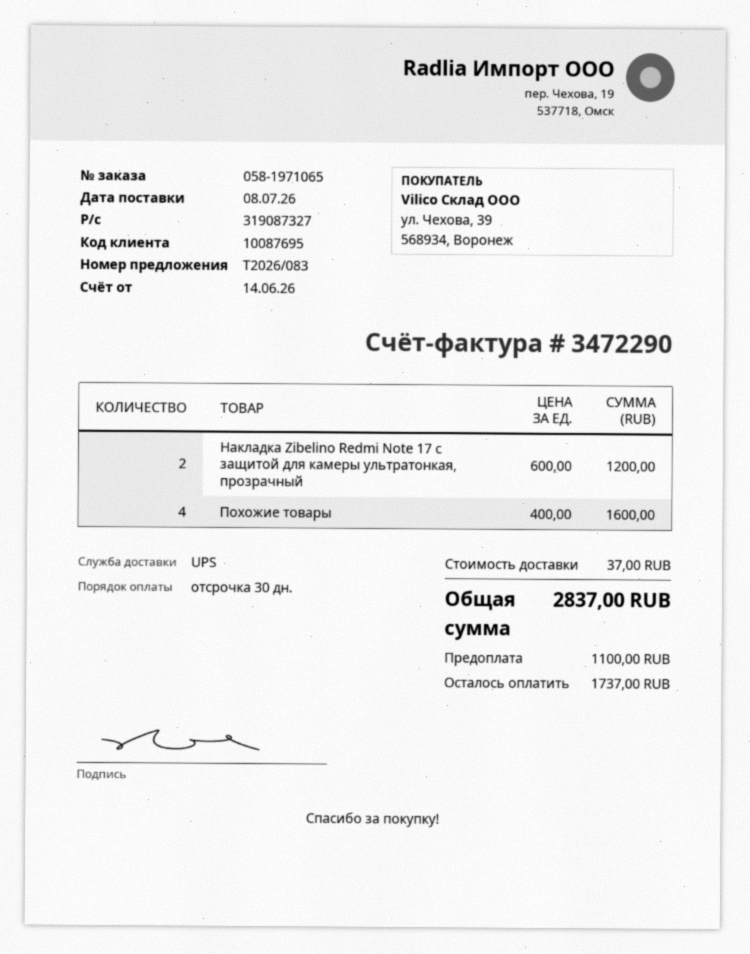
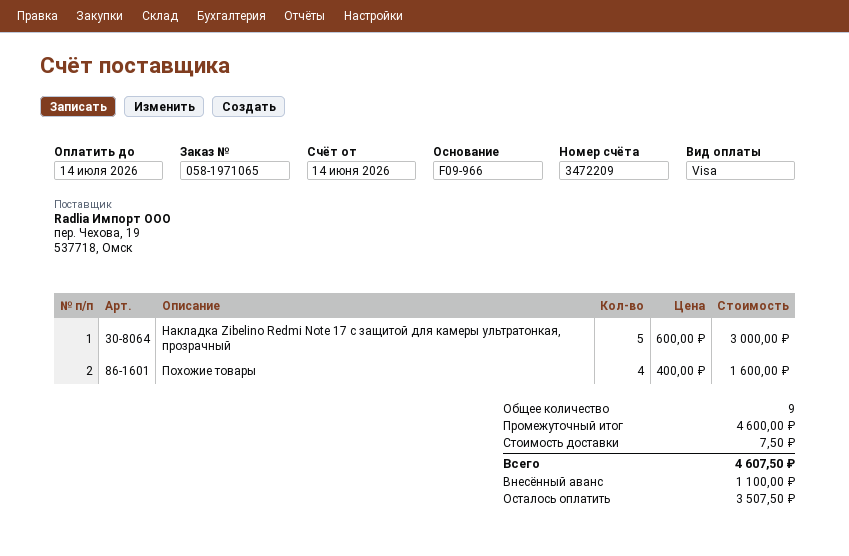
invoice number: 3472290 -> 3472209
Накладка Zibelino Redmi Note 17 с защитой для камеры ультратонкая, прозрачный: 2 x 600.00 = 1200.00 -> 5 x 600.00 = 3000.00
shipping: 37.00 -> 7.50
total: 2837.00 -> 4607.50
balance: 1737.00 -> 3507.50

